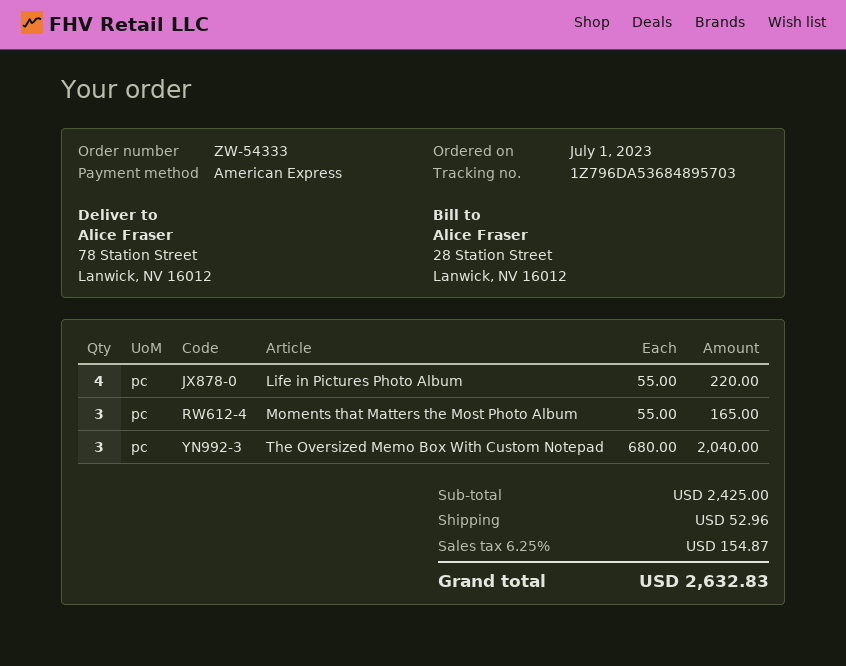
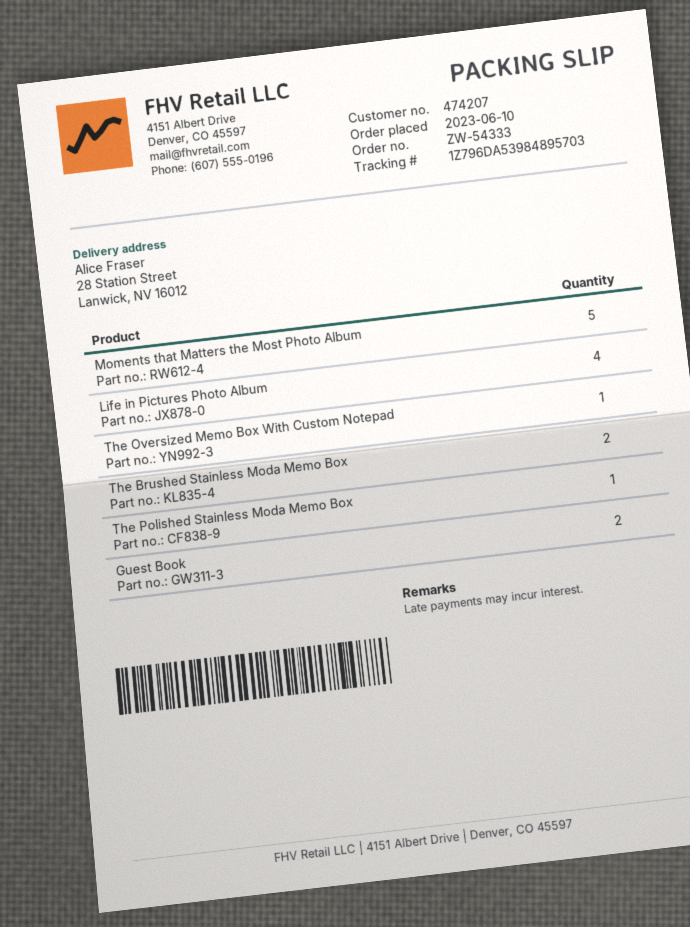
order date: 2023-07-01 -> 2023-06-10
tracking number: 1Z796DA53684895703 -> 1Z796DA53984895703
ship to: 78 Station Street, Lanwick, NV 16012 -> 28 Station Street, Lanwick, NV 16012
Moments that Matters the Most Photo Album: 3 -> 5
The Oversized Memo Box With Custom Notepad: 3 -> 1
The Brushed Stainless Moda Memo Box: none -> 2
The Polished Stainless Moda Memo Box: none -> 1
Guest Book: none -> 2

